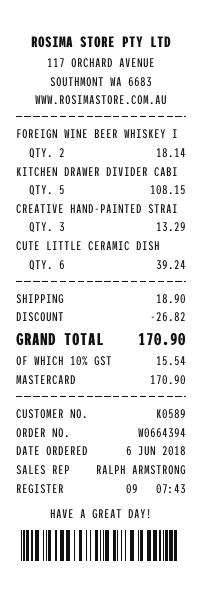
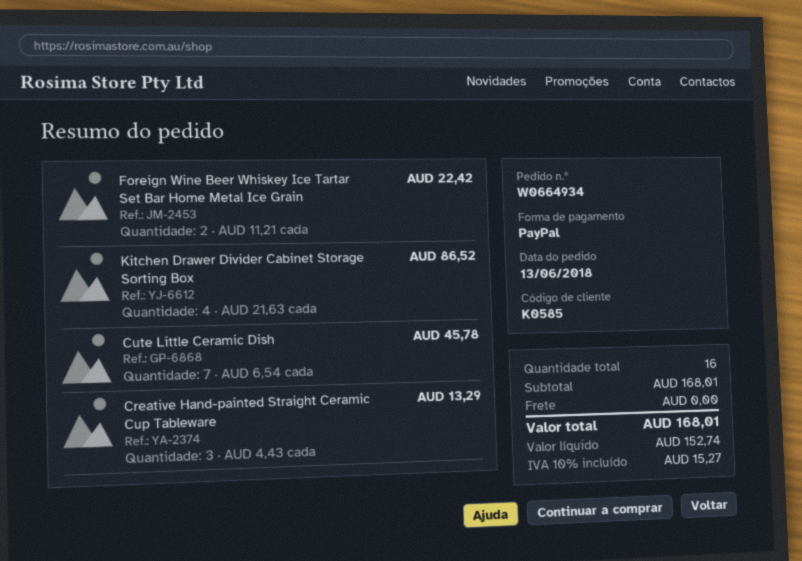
order number: W0664394 -> W0664934
order date: 2018-06-06 -> 2018-06-13
customer number: K0589 -> K0585
payment method: Mastercard -> PayPal
FOREIGN WINE BEER WHISKEY I: 2 for 18.14 -> 2 for 22.42
KITCHEN DRAWER DIVIDER CABI: 5 for 108.15 -> 4 for 86.52
CUTE LITTLE CERAMIC DISH: 6 for 39.24 -> 7 for 45.78
discount: 26.82 -> none
shipping: 18.90 -> 0.00
tax: 10% = 15.54 -> 10% = 15.27
total: 170.90 -> 168.01

